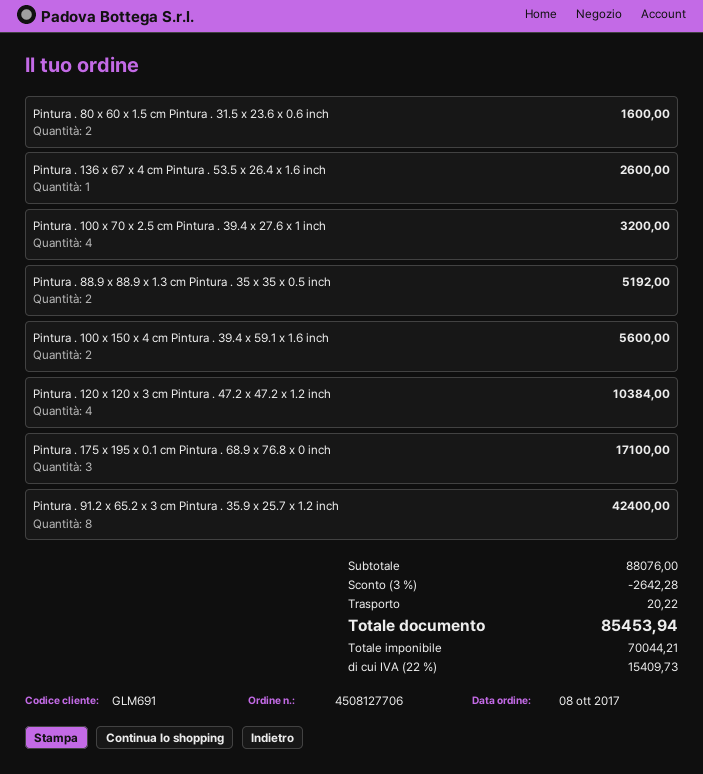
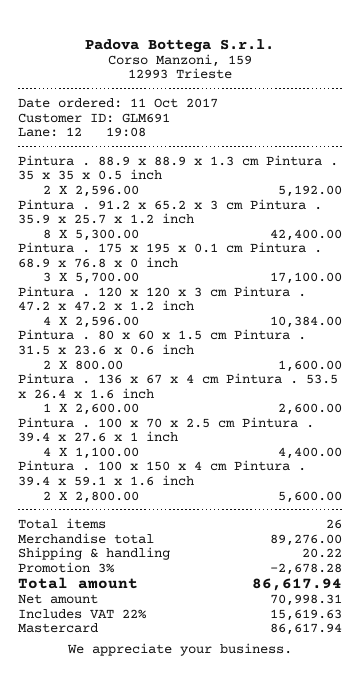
order date: 2017-10-08 -> 2017-10-11
Pintura . 100 x 70 x 2.5 cm Pintura . 39.4 x 27.6 x 1 inch: 4 for 3200.00 -> 4 for 4400.00
subtotal: 88076.00 -> 89276.00
discount: 3% = 2642.28 -> 3% = 2678.28
net: 70044.21 -> 70998.31
tax: 22% = 15409.73 -> 22% = 15619.63
total: 85453.94 -> 86617.94

